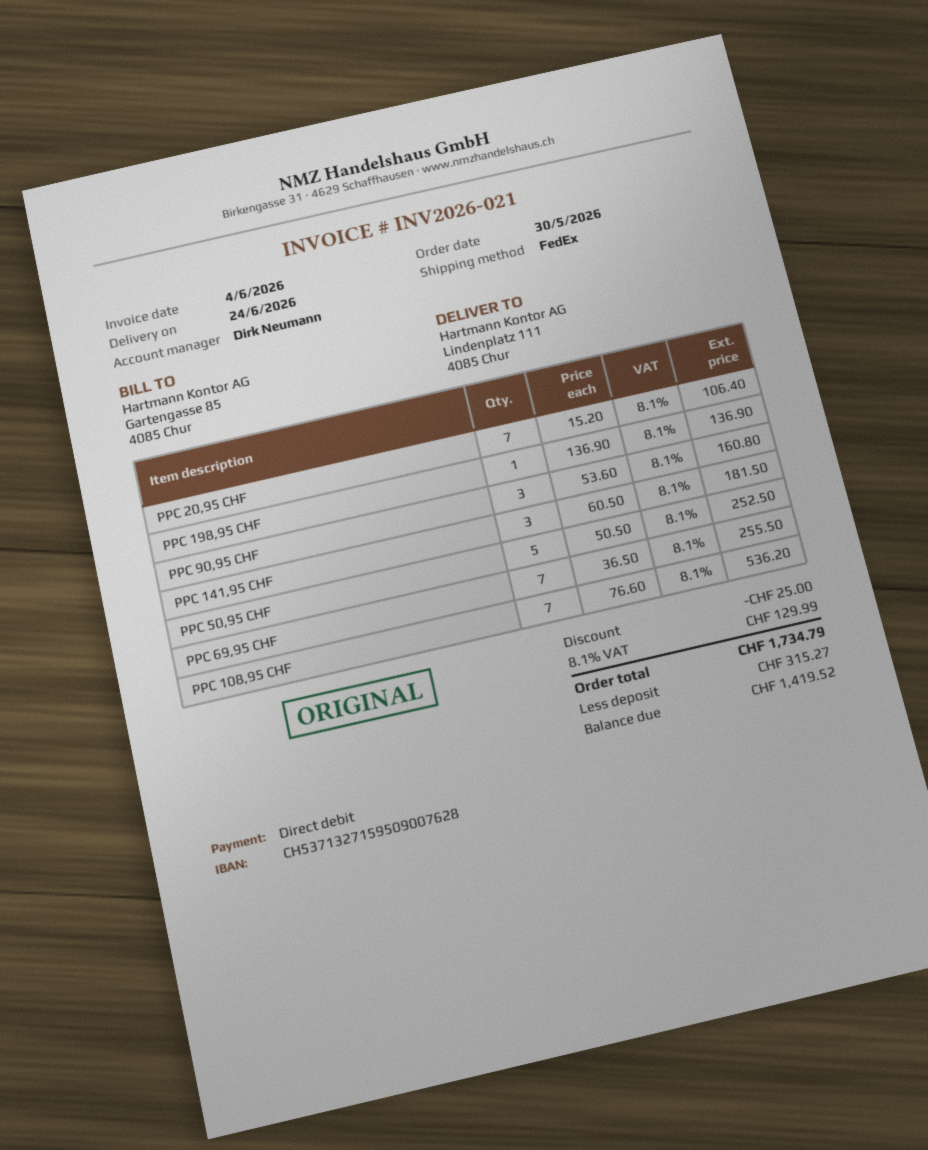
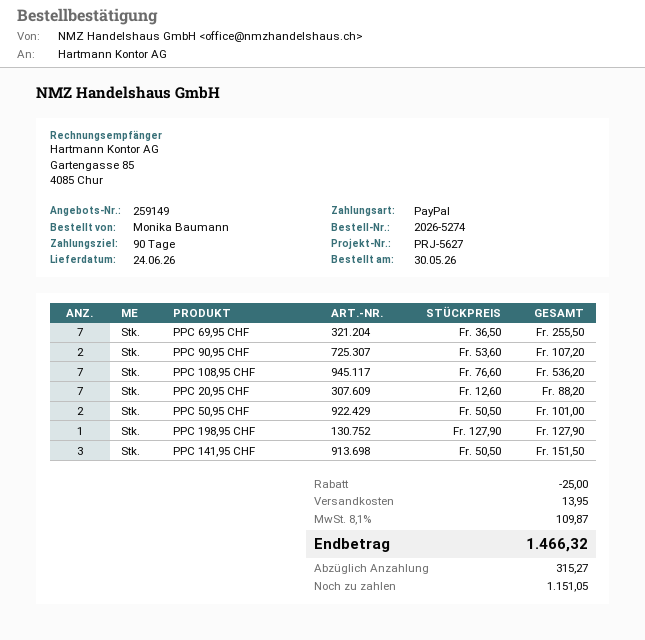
payment method: direct debit -> PayPal
PPC 20,95 CHF: 7 x 15.20 = 106.40 -> 7 x 12.60 = 88.20
PPC 198,95 CHF: 1 x 136.90 = 136.90 -> 1 x 127.90 = 127.90
PPC 90,95 CHF: 3 x 53.60 = 160.80 -> 2 x 53.60 = 107.20
PPC 141,95 CHF: 3 x 60.50 = 181.50 -> 3 x 50.50 = 151.50
PPC 50,95 CHF: 5 x 50.50 = 252.50 -> 2 x 50.50 = 101.00
shipping: none -> 13.95
tax: 8.1% = 129.99 -> 8.1% = 109.87
total: 1734.79 -> 1466.32
balance: 1419.52 -> 1151.05

